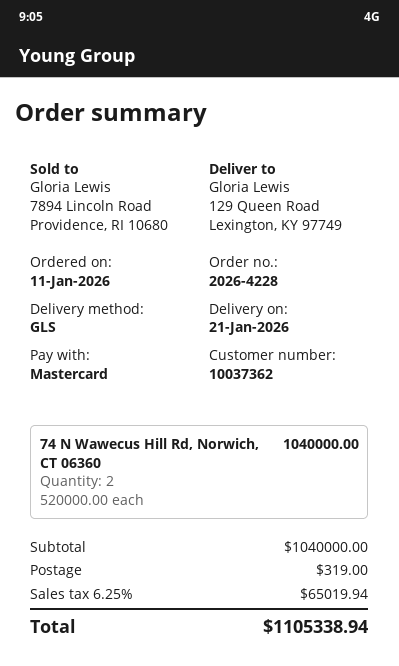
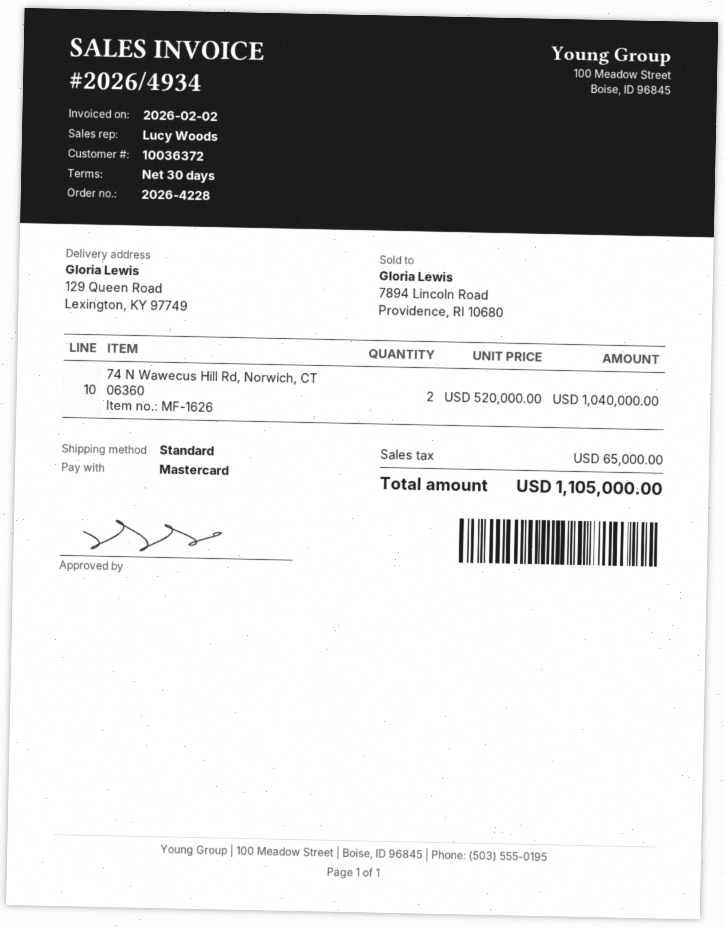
customer number: 10037362 -> 10036372
shipping method: GLS -> standard
shipping: 319.00 -> none
tax: 65019.94 -> 65000.00
total: 1105338.94 -> 1105000.00

